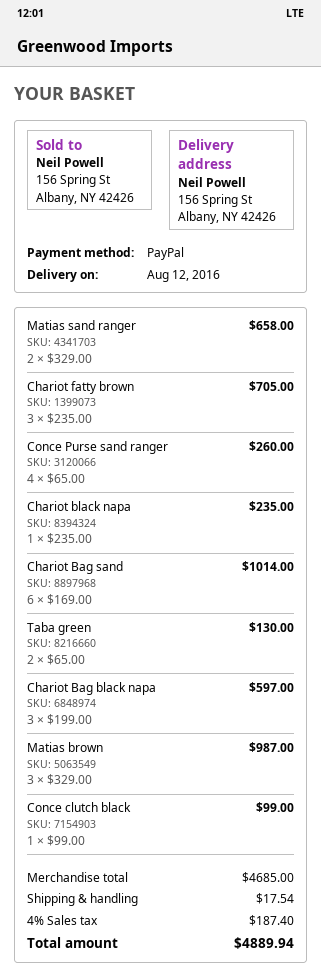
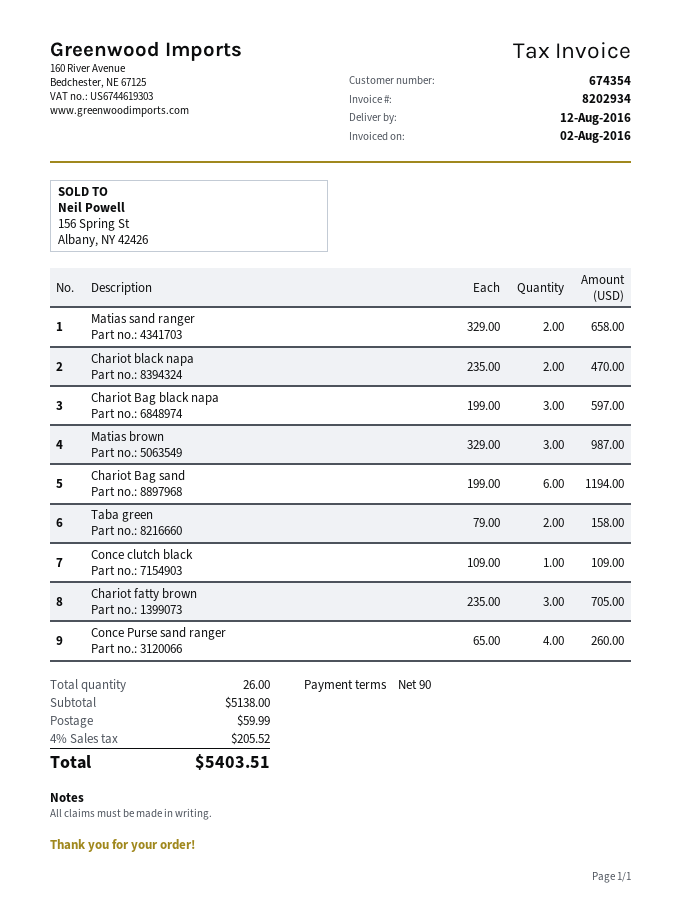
Chariot black napa: 1 x 235.00 = 235.00 -> 2 x 235.00 = 470.00
Chariot Bag sand: 6 x 169.00 = 1014.00 -> 6 x 199.00 = 1194.00
Taba green: 2 x 65.00 = 130.00 -> 2 x 79.00 = 158.00
Conce clutch black: 1 x 99.00 = 99.00 -> 1 x 109.00 = 109.00
subtotal: 4685.00 -> 5138.00
shipping: 17.54 -> 59.99
tax: 4% = 187.40 -> 4% = 205.52
total: 4889.94 -> 5403.51

